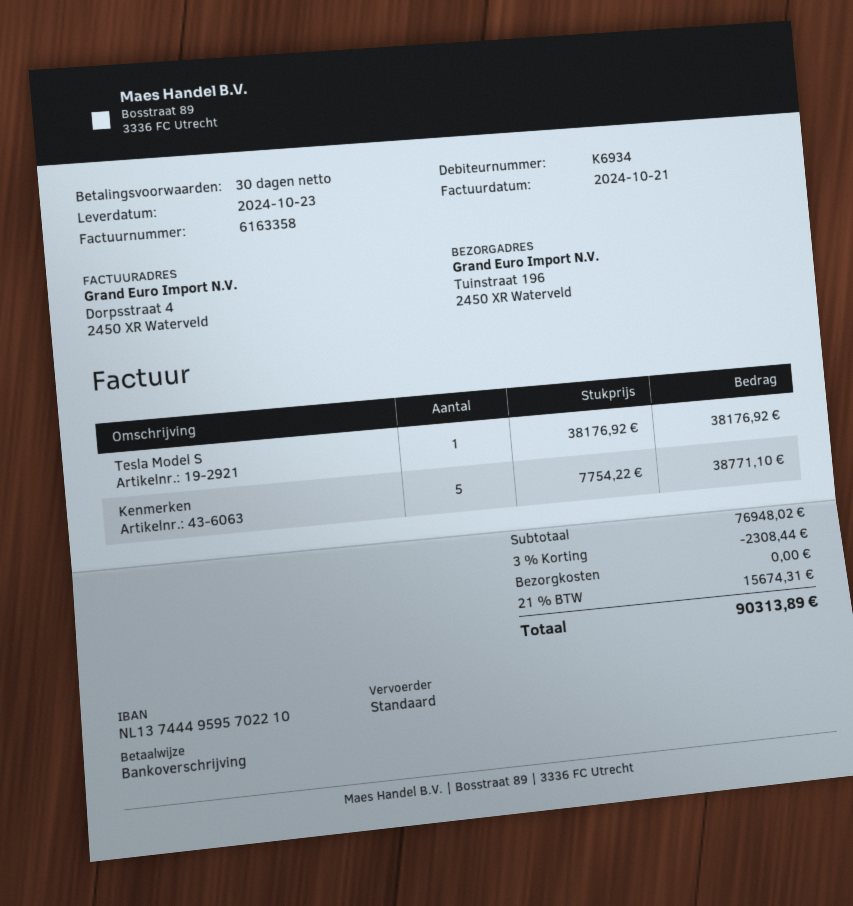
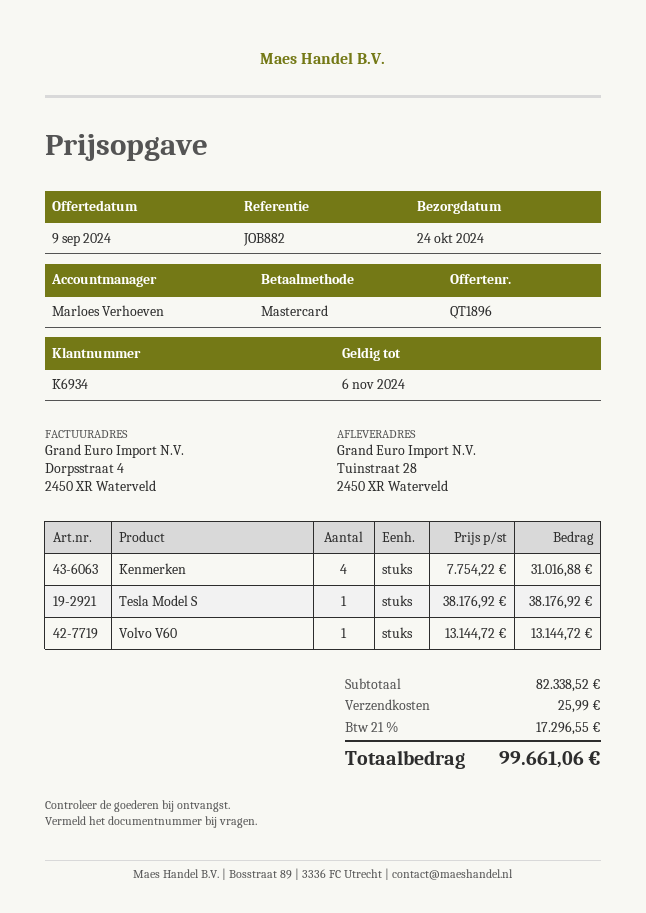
delivery date: 2024-10-23 -> 2024-10-24
payment method: bank transfer -> Mastercard
ship to: Tuinstraat 196, 2450 XR Waterveld -> Tuinstraat 28, 2450 XR Waterveld
Kenmerken: 5 x 7754.22 = 38771.10 -> 4 x 7754.22 = 31016.88
Volvo V60: none -> 1 x 13144.72 = 13144.72
subtotal: 76948.02 -> 82338.52
discount: 3% = 2308.44 -> none
shipping: 0.00 -> 25.99
tax: 21% = 15674.31 -> 21% = 17296.55
total: 90313.89 -> 99661.06

